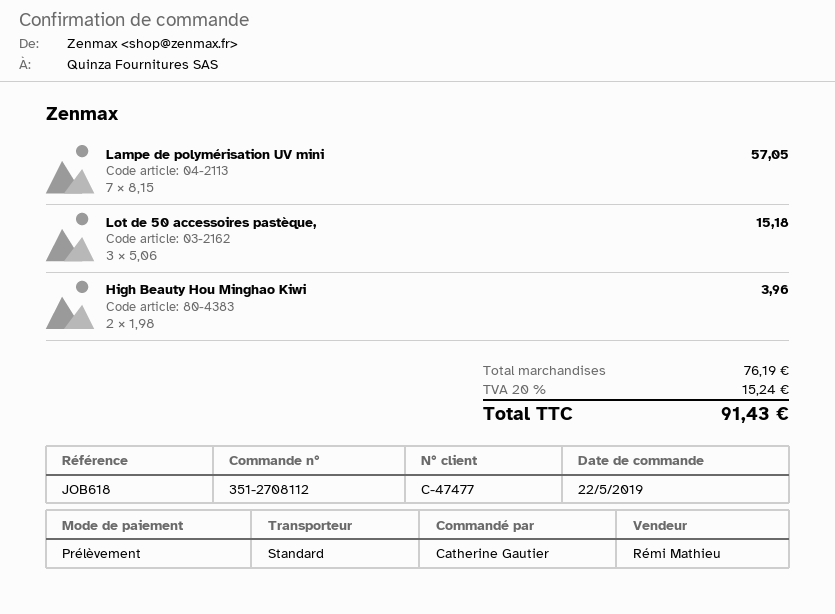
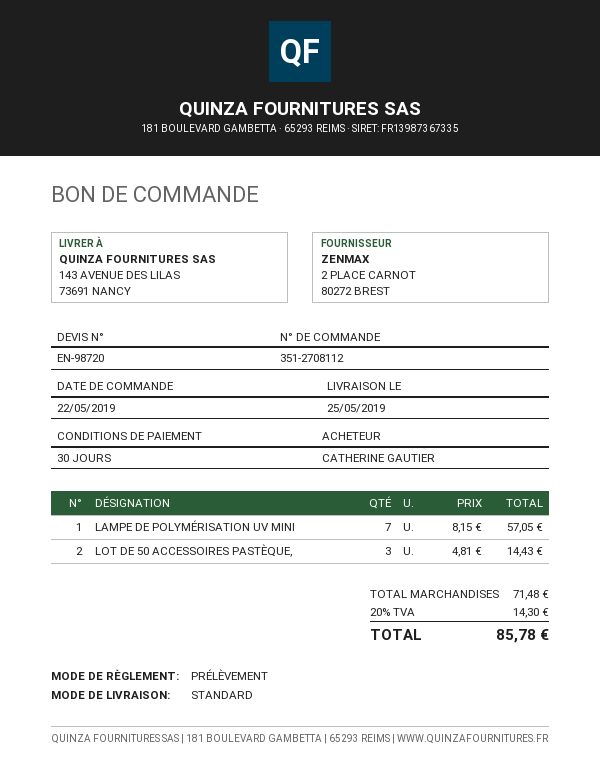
Lot de 50 accessoires pastèque,: 3 x 5.06 = 15.18 -> 3 x 4.81 = 14.43
High Beauty Hou Minghao Kiwi: 2 x 1.98 = 3.96 -> none
subtotal: 76.19 -> 71.48
tax: 20% = 15.24 -> 20% = 14.30
total: 91.43 -> 85.78

